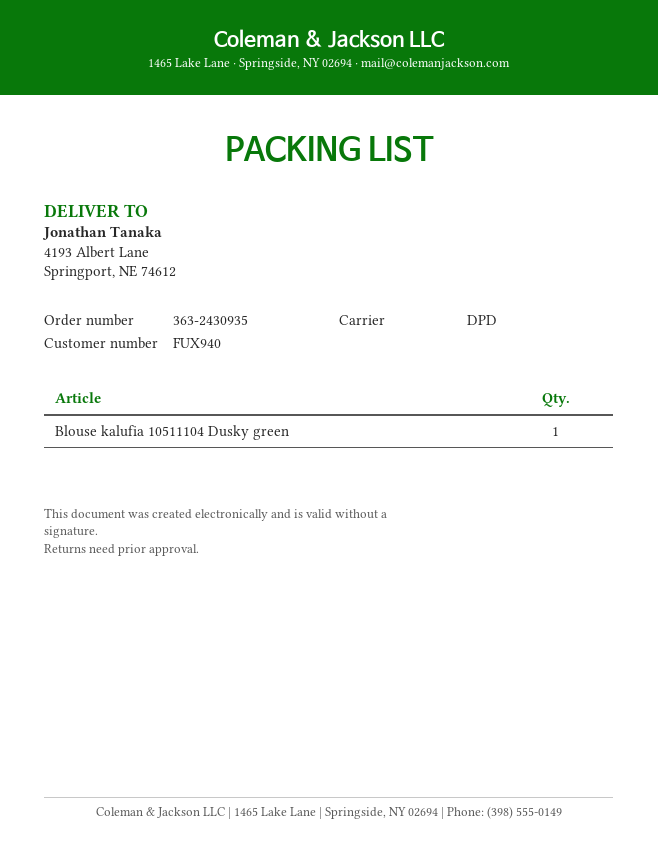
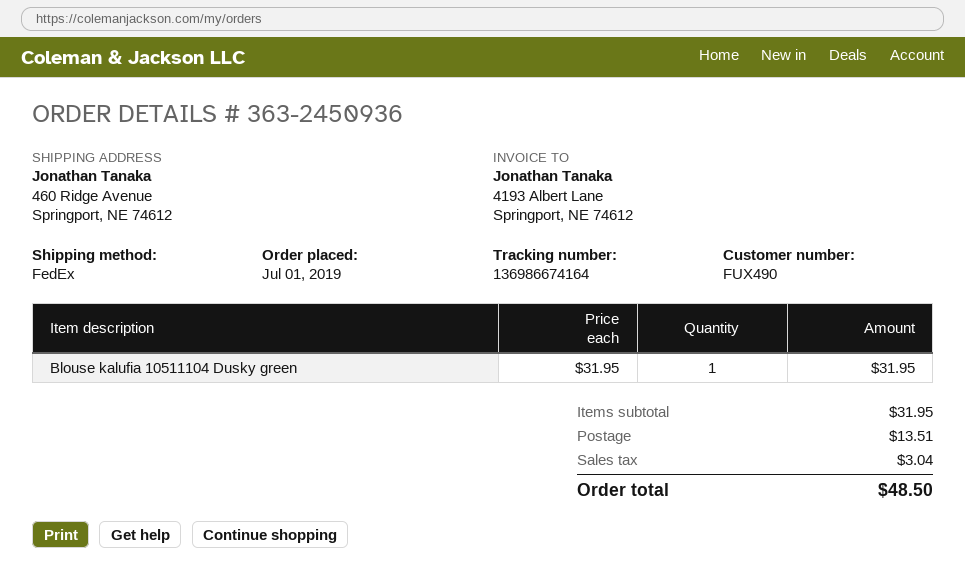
order number: 363-2430935 -> 363-2450936
customer number: FUX940 -> FUX490
shipping method: DPD -> FedEx
ship to: 4193 Albert Lane, Springport, NE 74612 -> 460 Ridge Avenue, Springport, NE 74612

